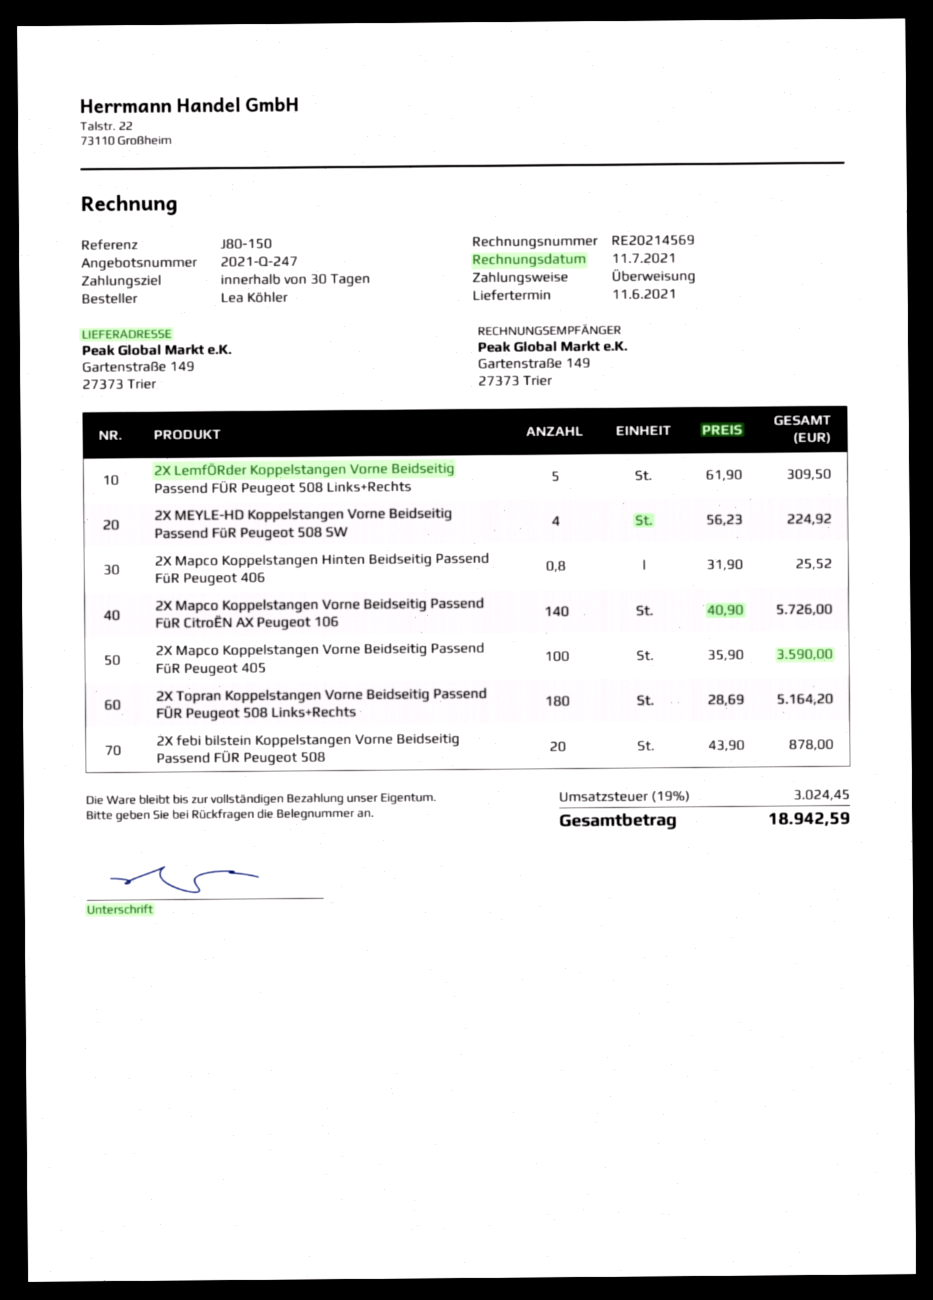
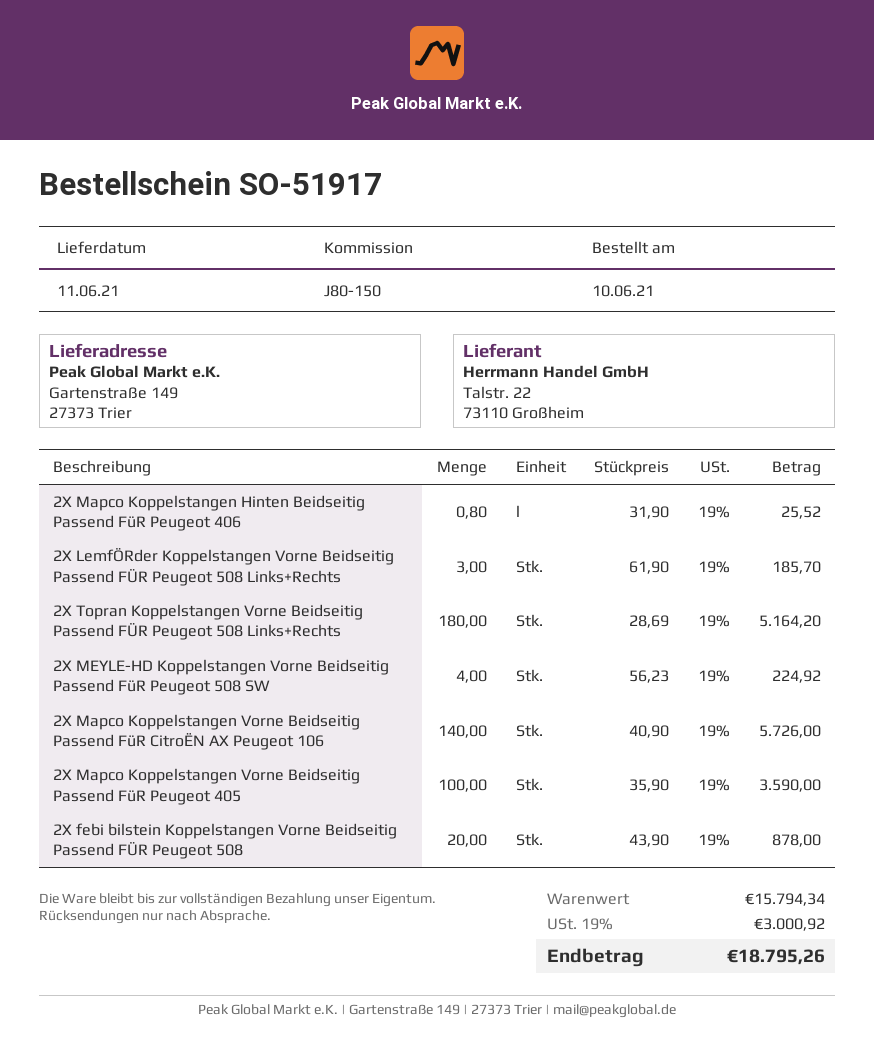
2X LemfÖRder Koppelstangen Vorne Beidseitig Passend FÜR Peugeot 508 Links+Rechts: 5 x 61.90 = 309.50 -> 3 x 61.90 = 185.70
tax: 19% = 3024.45 -> 19% = 3000.92
total: 18942.59 -> 18795.26

